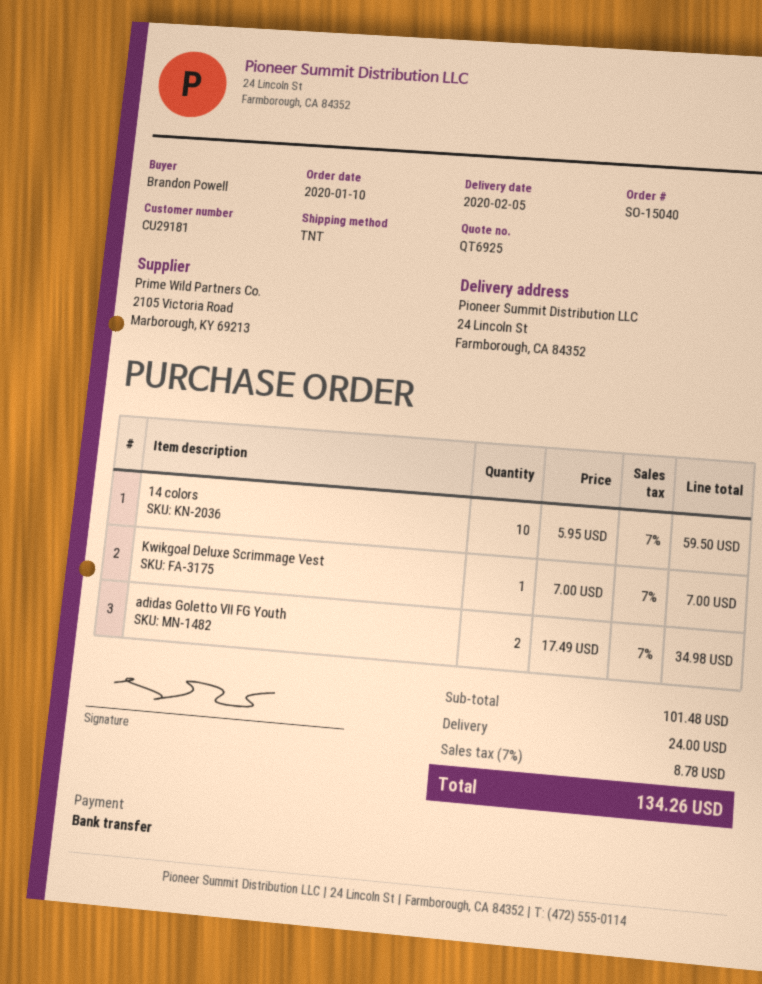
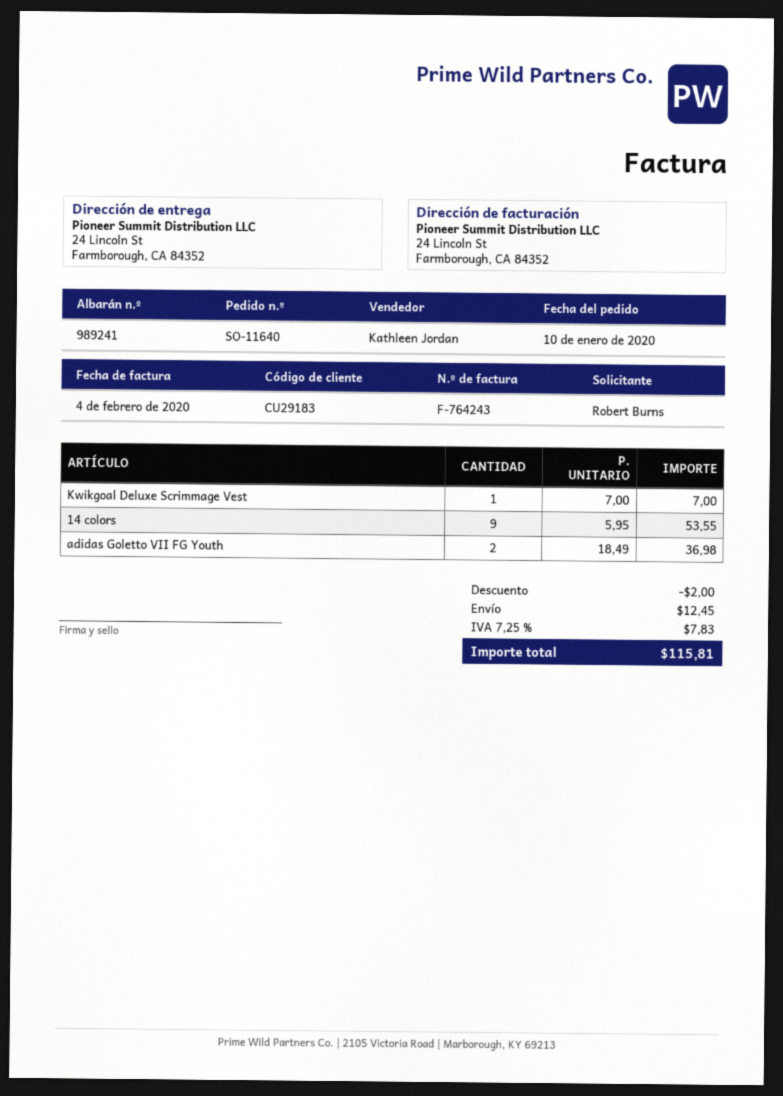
order number: SO-15040 -> SO-11640
customer number: CU29181 -> CU29183
ordered by: Brandon Powell -> Robert Burns
14 colors: 10 x 5.95 = 59.50 -> 9 x 5.95 = 53.55
adidas Goletto VII FG Youth: 2 x 17.49 = 34.98 -> 2 x 18.49 = 36.98
discount: none -> 2.00
shipping: 24.00 -> 12.45
tax: 7% = 8.78 -> 7.25% = 7.83
total: 134.26 -> 115.81

